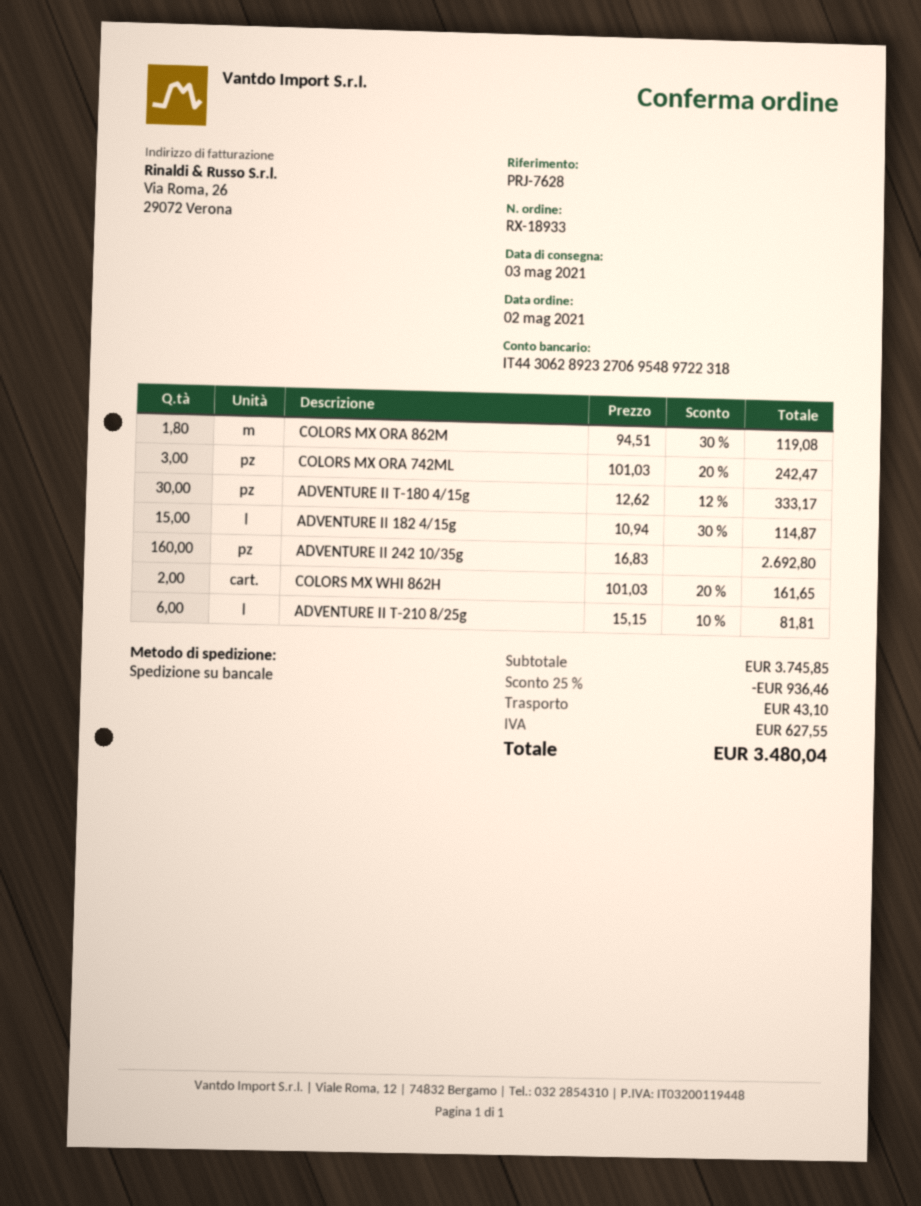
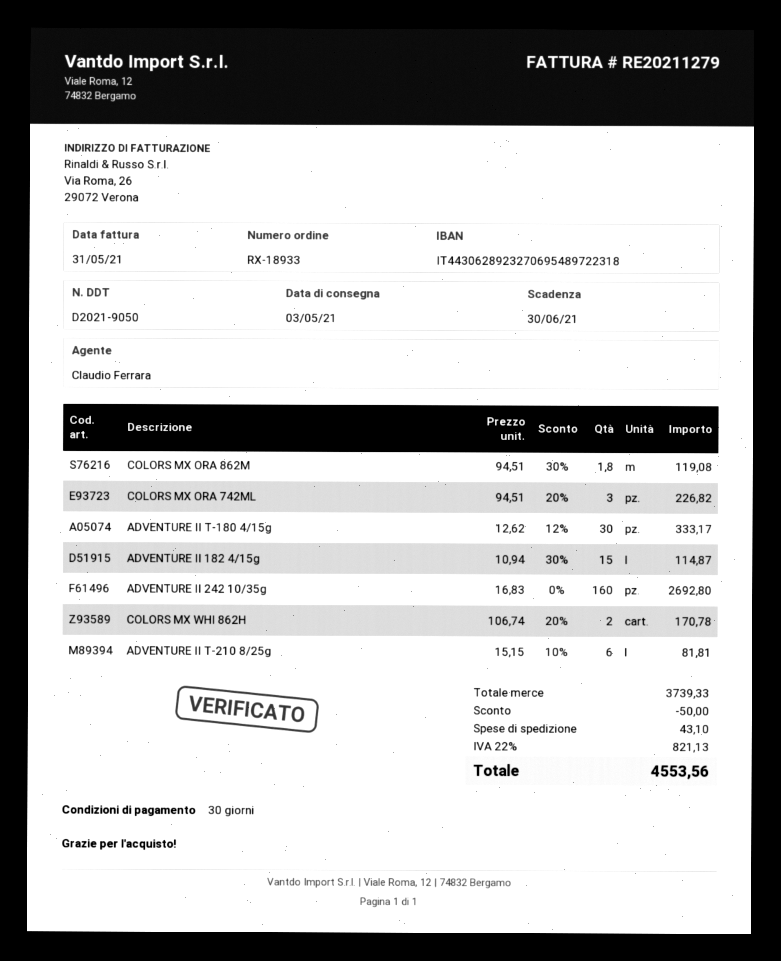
COLORS MX ORA 742ML: 3 x 101.03 - 20% = 242.47 -> 3 x 94.51 - 20% = 226.82
COLORS MX WHI 862H: 2 x 101.03 - 20% = 161.65 -> 2 x 106.74 - 20% = 170.78
subtotal: 3745.85 -> 3739.33
discount: 936.46 -> 50.00
tax: 627.55 -> 821.13
total: 3480.04 -> 4553.56

